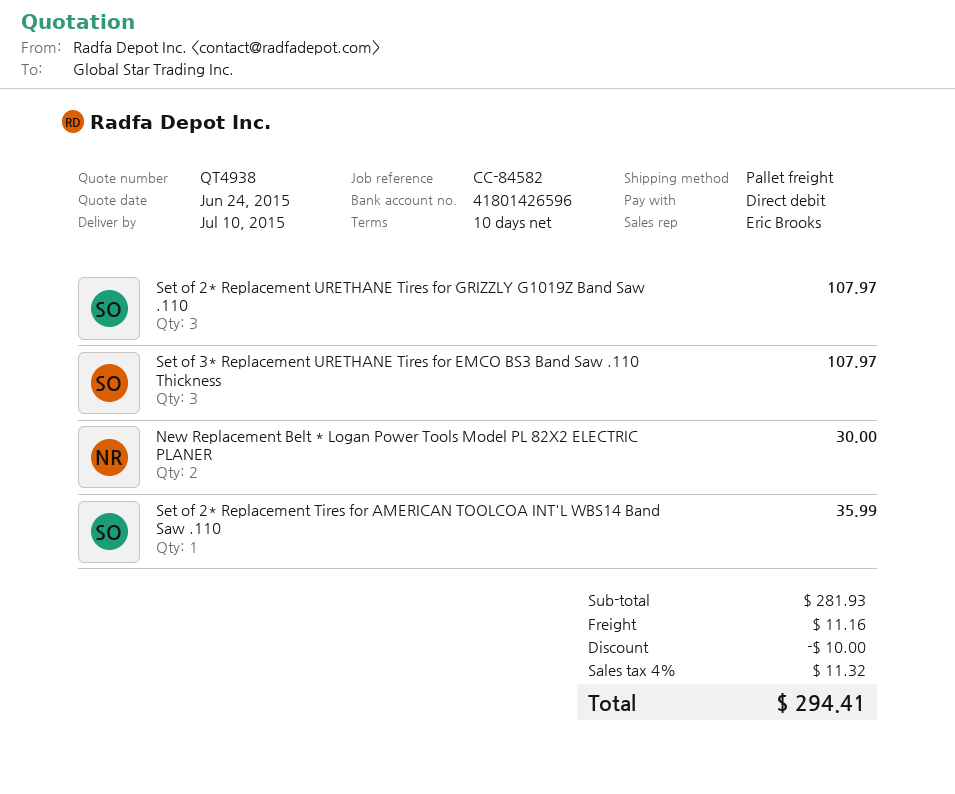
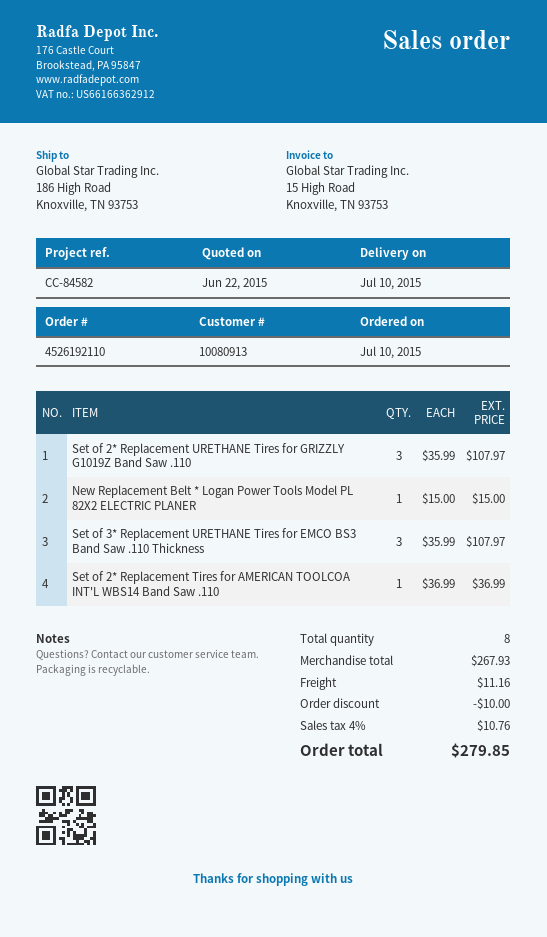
quote date: 2015-06-24 -> 2015-06-22
New Replacement Belt * Logan Power Tools Model PL 82X2 ELECTRIC PLANER: 2 for 30.00 -> 1 for 15.00
Set of 2* Replacement Tires for AMERICAN TOOLCOA INT'L WBS14 Band Saw .110: 1 for 35.99 -> 1 for 36.99
subtotal: 281.93 -> 267.93
tax: 4% = 11.32 -> 4% = 10.76
total: 294.41 -> 279.85

